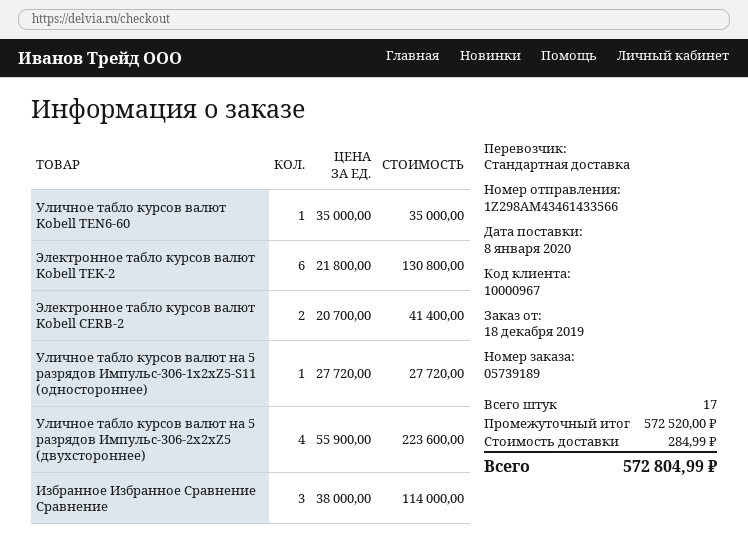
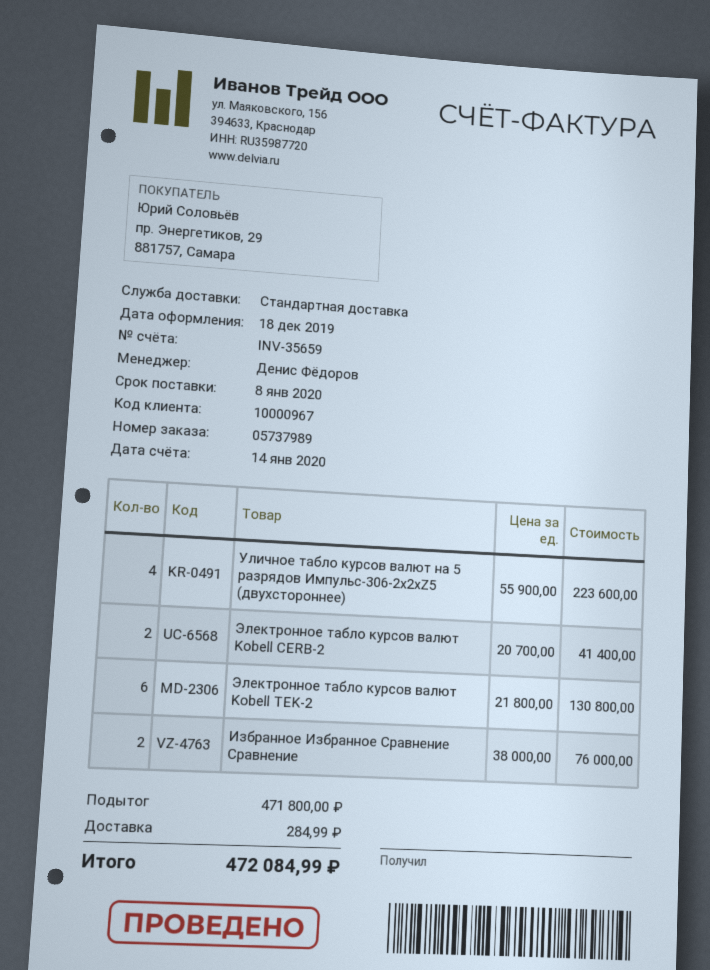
order number: 05739189 -> 05737989
Уличное табло курсов валют Kobell TEN6-60: 1 x 35000.00 = 35000.00 -> none
Уличное табло курсов валют на 5 разрядов Импульс-306-1x2xZ5-S11 (одностороннее): 1 x 27720.00 = 27720.00 -> none
Избранное Избранное Сравнение Сравнение: 3 x 38000.00 = 114000.00 -> 2 x 38000.00 = 76000.00
subtotal: 572520.00 -> 471800.00
total: 572804.99 -> 472084.99

